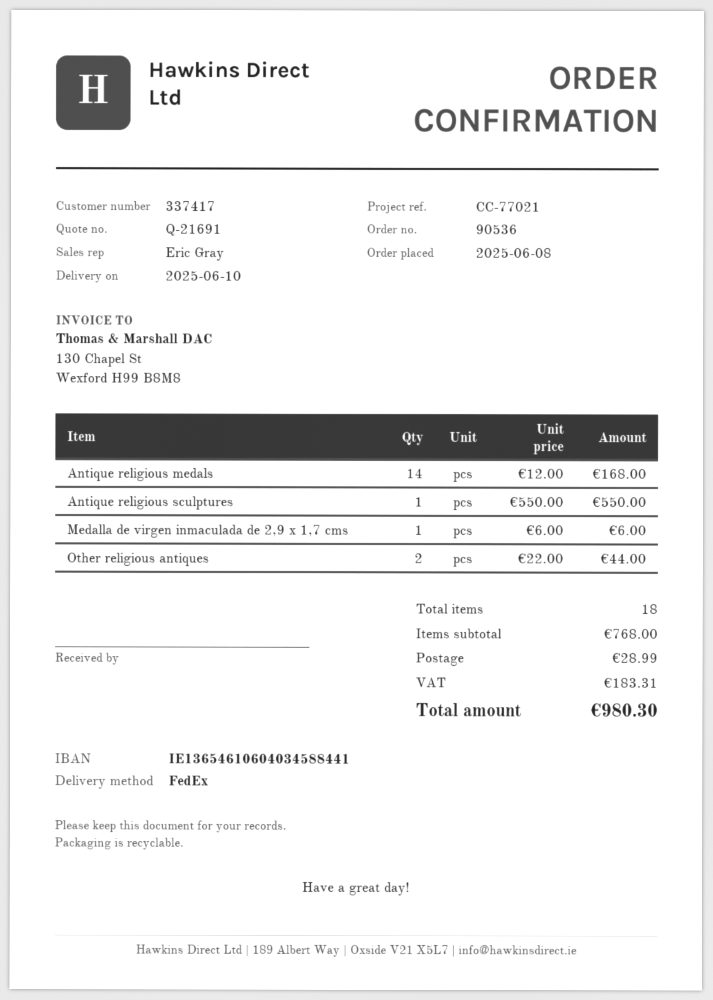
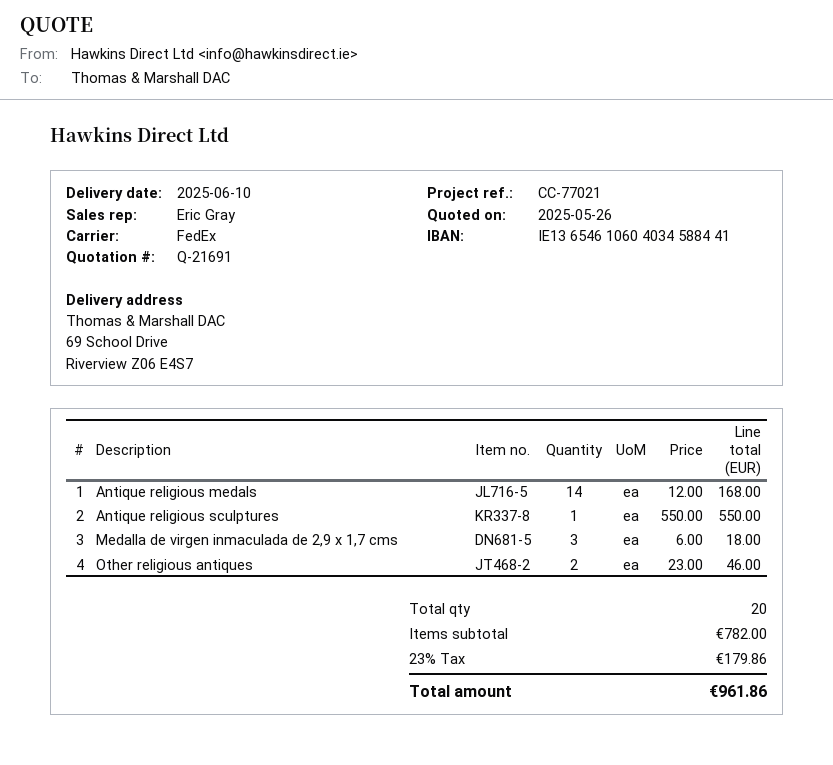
Medalla de virgen inmaculada de 2,9 x 1,7 cms: 1 x 6.00 = 6.00 -> 3 x 6.00 = 18.00
Other religious antiques: 2 x 22.00 = 44.00 -> 2 x 23.00 = 46.00
total quantity: 18 -> 20
subtotal: 768.00 -> 782.00
shipping: 28.99 -> none
tax: 183.31 -> 179.86
total: 980.30 -> 961.86

